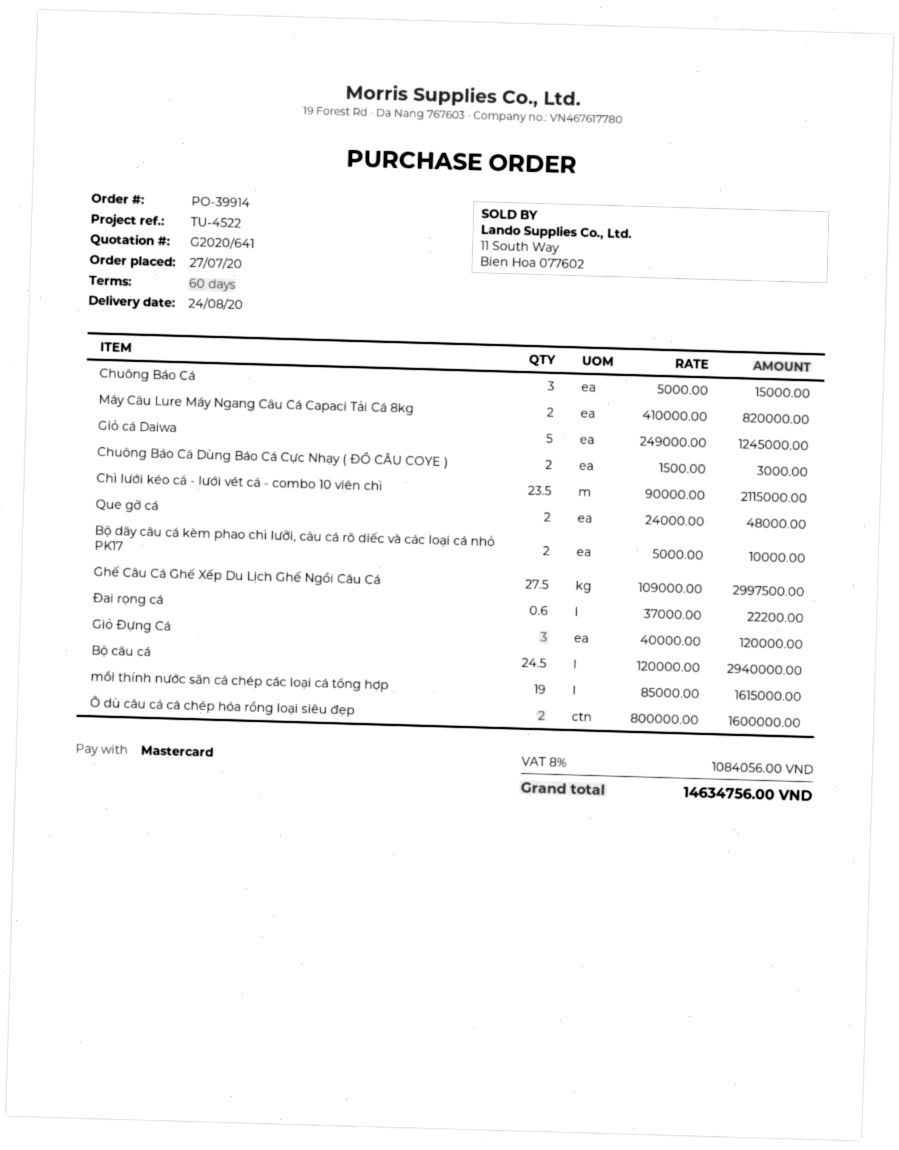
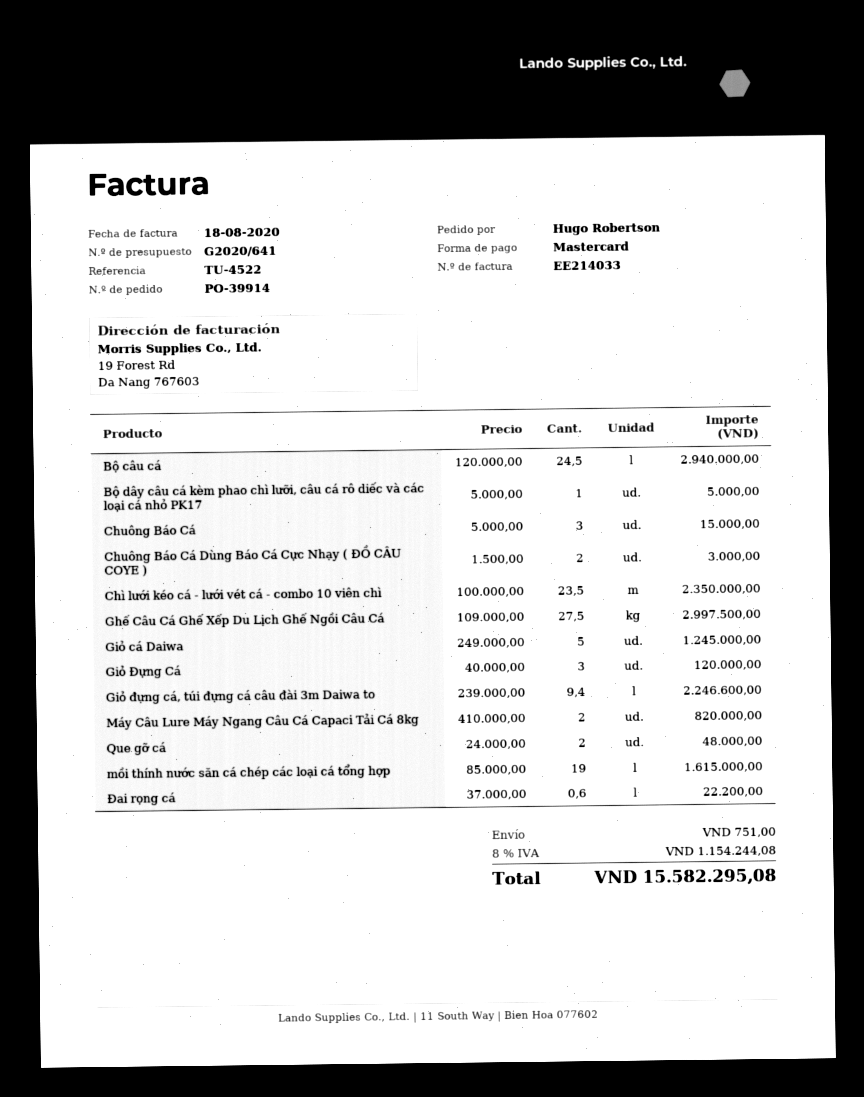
Chì lưới kéo cá - lưới vét cá - combo 10 viên chì: 23.5 x 90000.00 = 2115000.00 -> 23.5 x 100000.00 = 2350000.00
Bộ dây câu cá kèm phao chì lưỡi, câu cá rô diếc và các loại cá nhỏ PK17: 2 x 5000.00 = 10000.00 -> 1 x 5000.00 = 5000.00
Ô dù câu cá cá chép hóa rồng loại siêu đẹp: 2 x 800000.00 = 1600000.00 -> none
Giỏ đựng cá, túi đựng cá câu đài 3m Daiwa to: none -> 9.4 x 239000.00 = 2246600.00
shipping: none -> 751.00
tax: 8% = 1084056.00 -> 8% = 1154244.08
total: 14634756.00 -> 15582295.08

